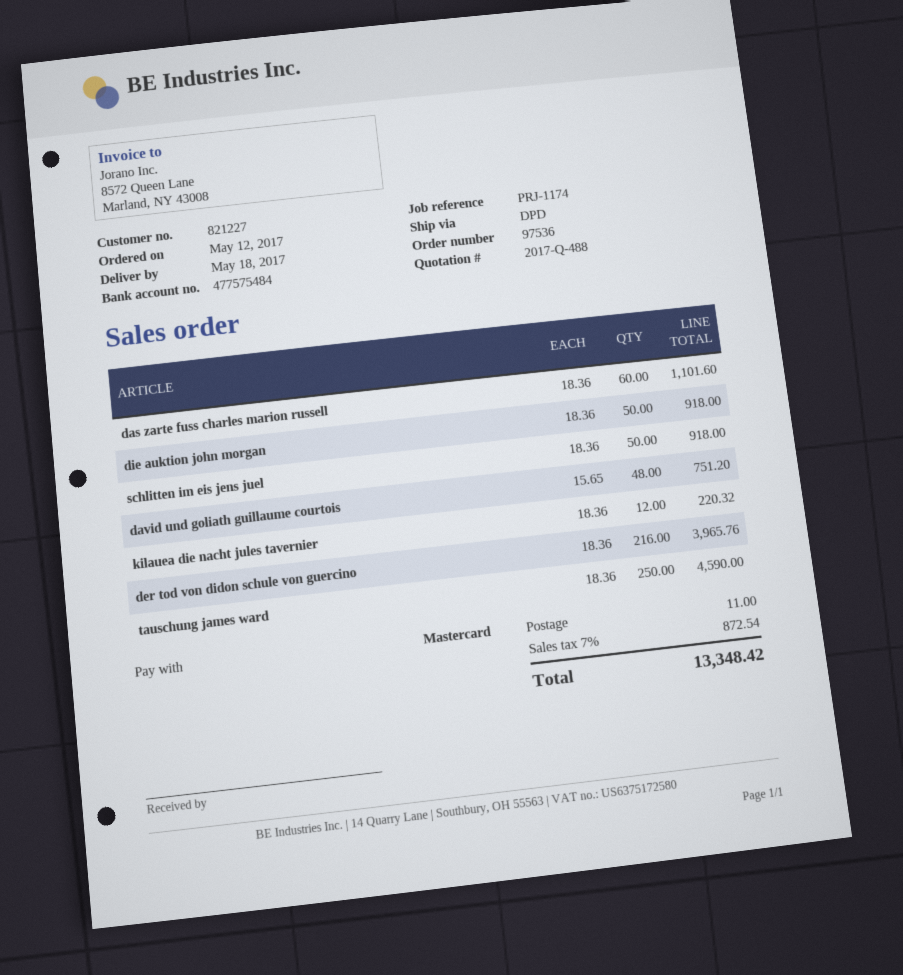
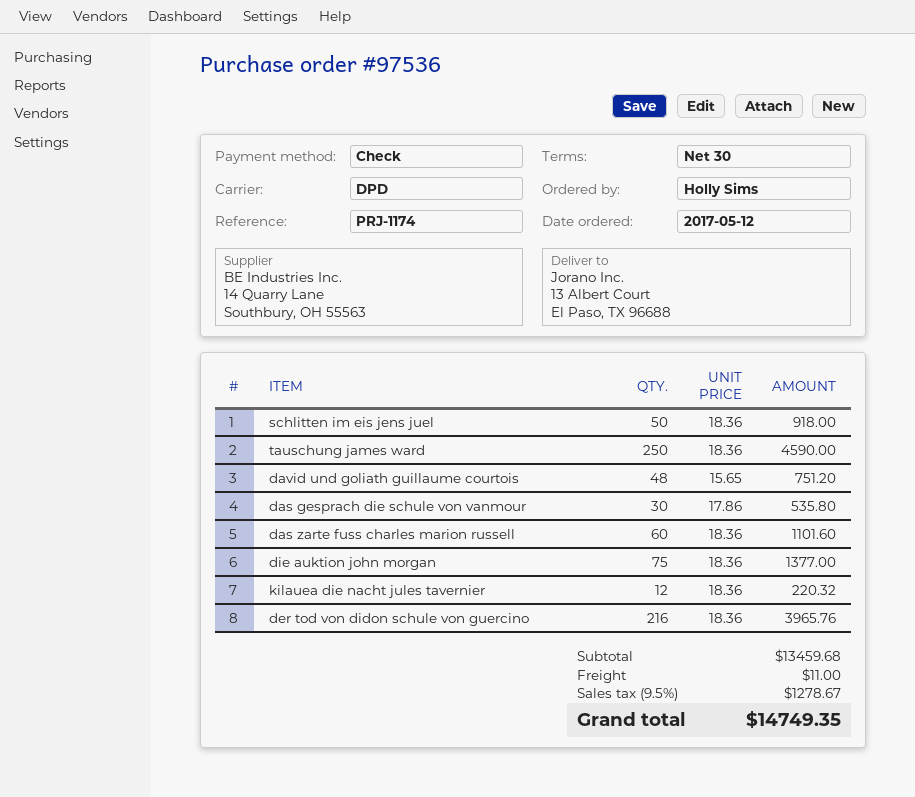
payment method: Mastercard -> cheque
die auktion john morgan: 50 x 18.36 = 918.00 -> 75 x 18.36 = 1377.00
das gesprach die schule von vanmour: none -> 30 x 17.86 = 535.80
tax: 7% = 872.54 -> 9.5% = 1278.67
total: 13348.42 -> 14749.35

